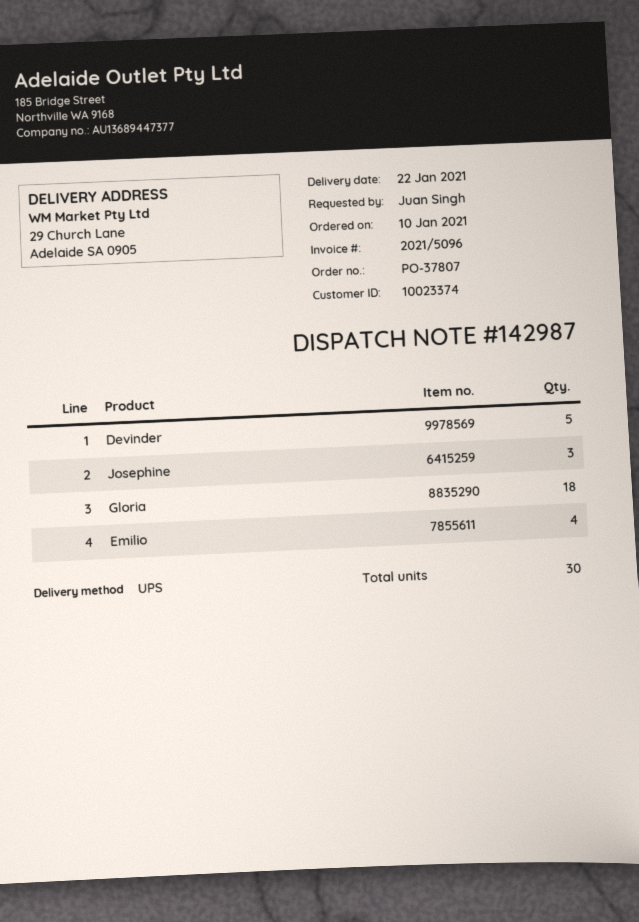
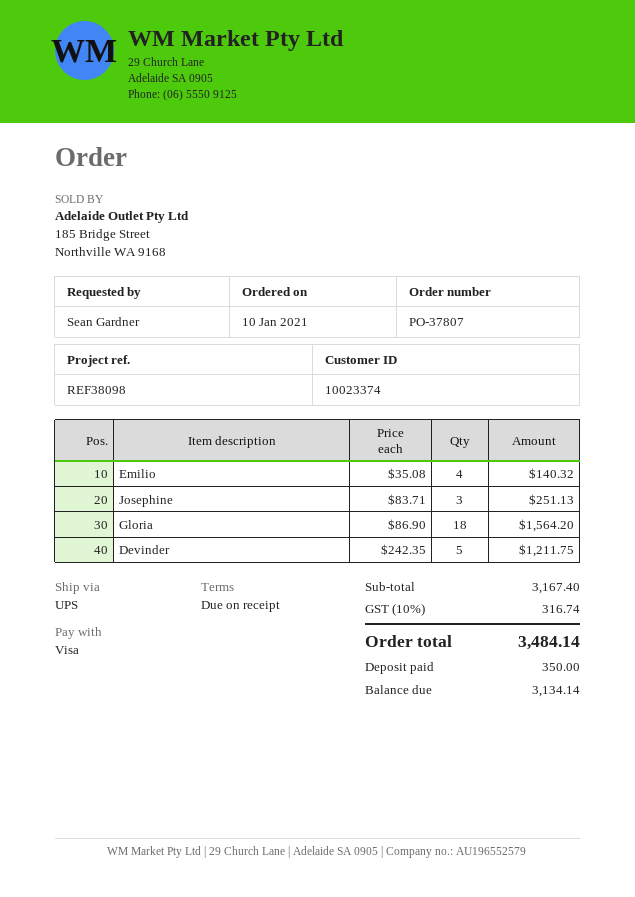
ordered by: Juan Singh -> Sean Gardner

